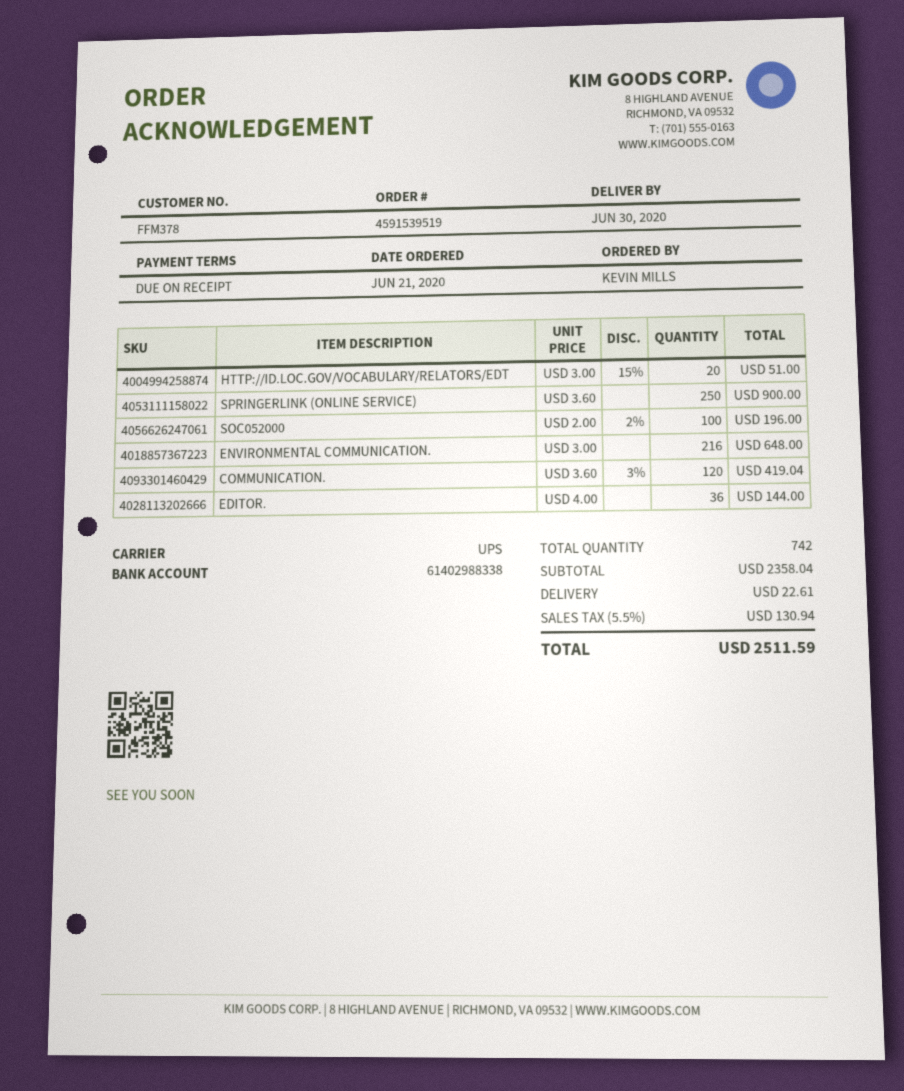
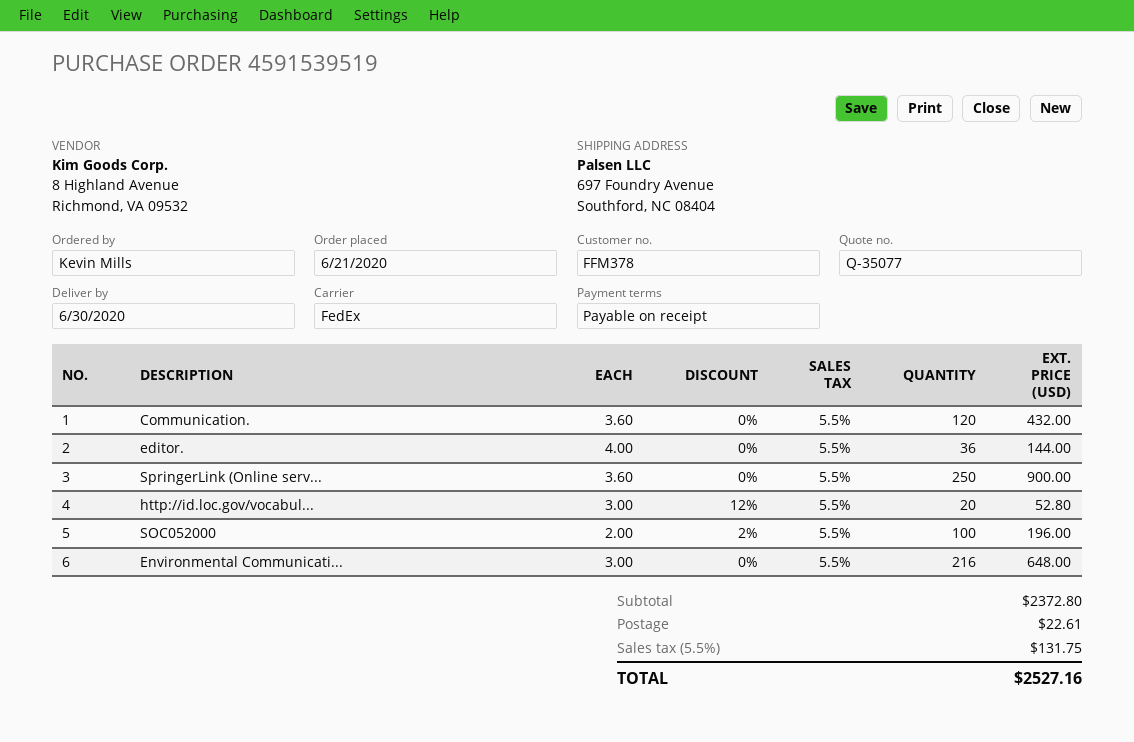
shipping method: UPS -> FedEx
HTTP://ID.LOC.GOV/VOCABULARY/RELATORS/EDT: 20 x 3.00 - 15% = 51.00 -> 20 x 3.00 - 12% = 52.80
COMMUNICATION.: 120 x 3.60 - 3% = 419.04 -> 120 x 3.60 = 432.00
subtotal: 2358.04 -> 2372.80
tax: 5.5% = 130.94 -> 5.5% = 131.75
total: 2511.59 -> 2527.16

